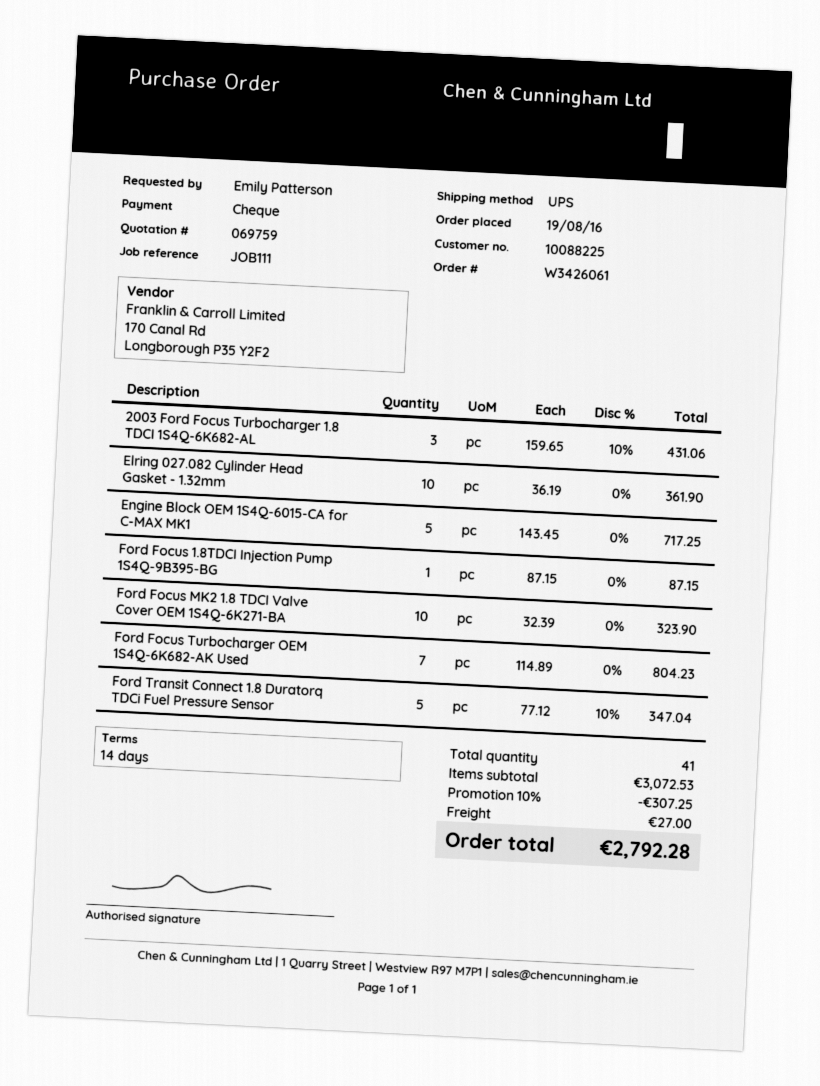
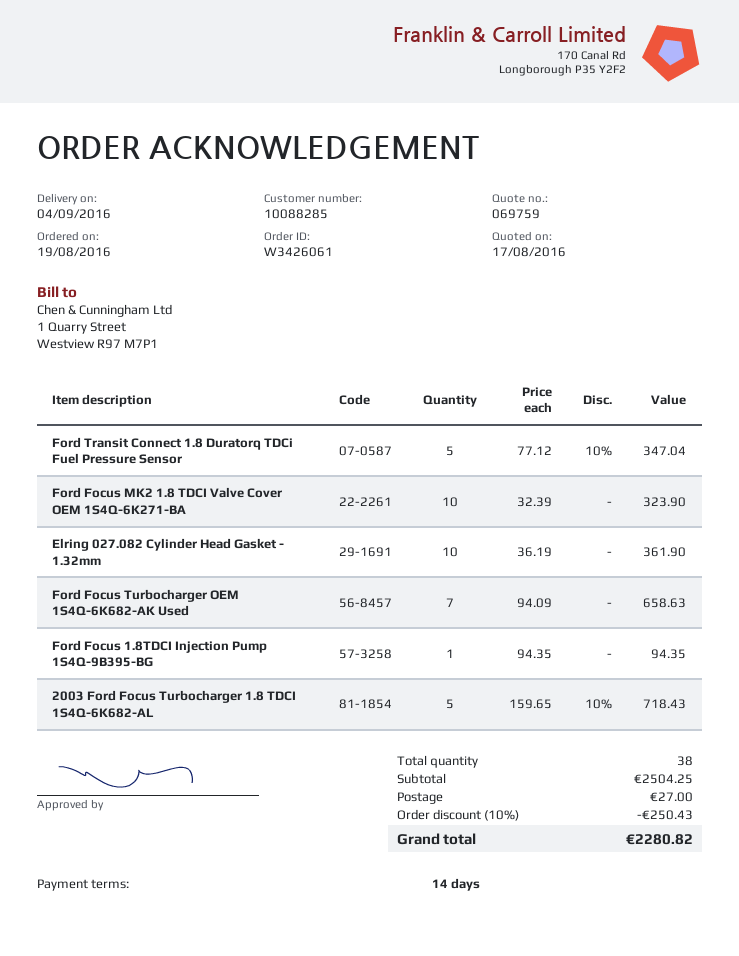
customer number: 10088225 -> 10088285
2003 Ford Focus Turbocharger 1.8 TDCI 1S4Q-6K682-AL: 3 x 159.65 - 10% = 431.06 -> 5 x 159.65 - 10% = 718.43
Engine Block OEM 1S4Q-6015-CA for C-MAX MK1: 5 x 143.45 = 717.25 -> none
Ford Focus 1.8TDCI Injection Pump 1S4Q-9B395-BG: 1 x 87.15 = 87.15 -> 1 x 94.35 = 94.35
Ford Focus Turbocharger OEM 1S4Q-6K682-AK Used: 7 x 114.89 = 804.23 -> 7 x 94.09 = 658.63
total quantity: 41 -> 38
subtotal: 3072.53 -> 2504.25
discount: 10% = 307.25 -> 10% = 250.43
total: 2792.28 -> 2280.82

